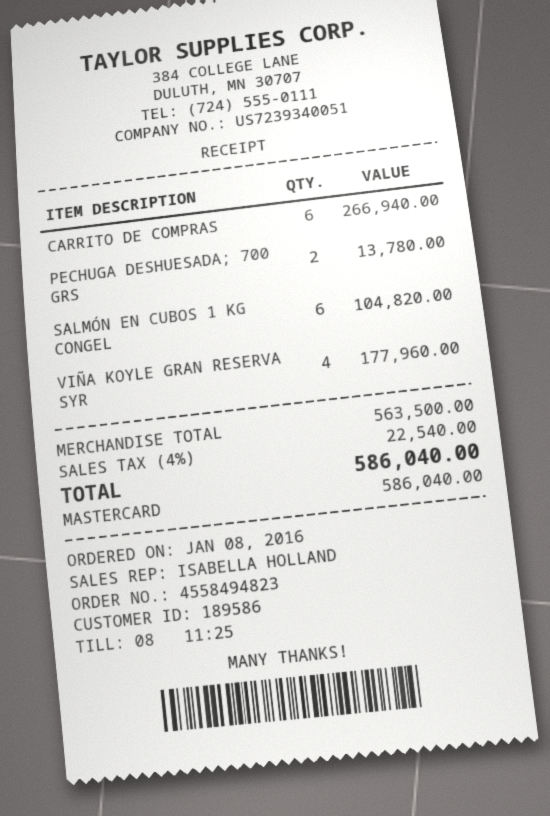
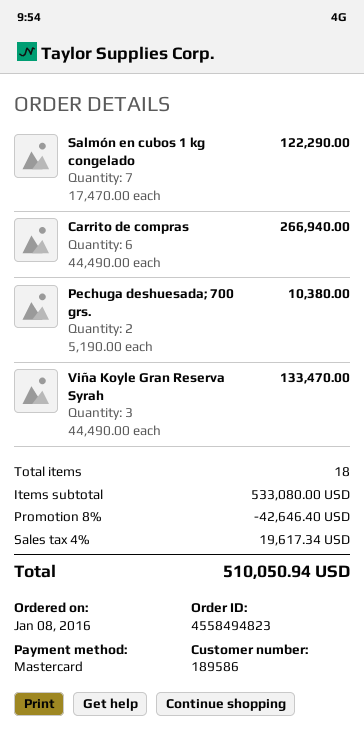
PECHUGA DESHUESADA; 700 GRS: 2 for 13780.00 -> 2 for 10380.00
SALMÓN EN CUBOS 1 KG CONGEL: 6 for 104820.00 -> 7 for 122290.00
VIÑA KOYLE GRAN RESERVA SYR: 4 for 177960.00 -> 3 for 133470.00
subtotal: 563500.00 -> 533080.00
discount: none -> 8% = 42646.40
tax: 4% = 22540.00 -> 4% = 19617.34
total: 586040.00 -> 510050.94

